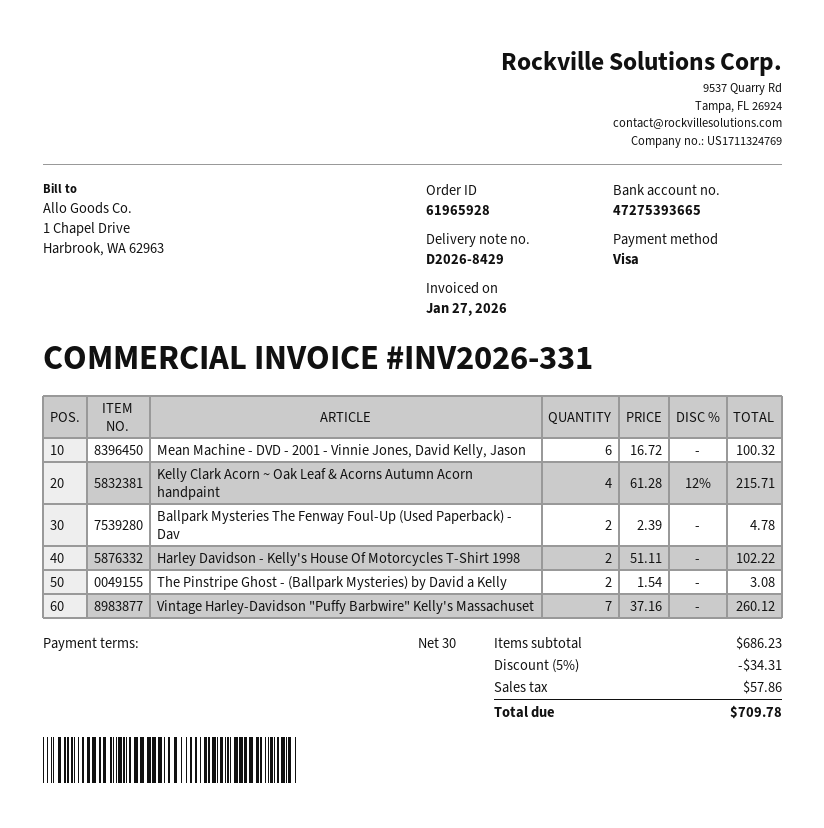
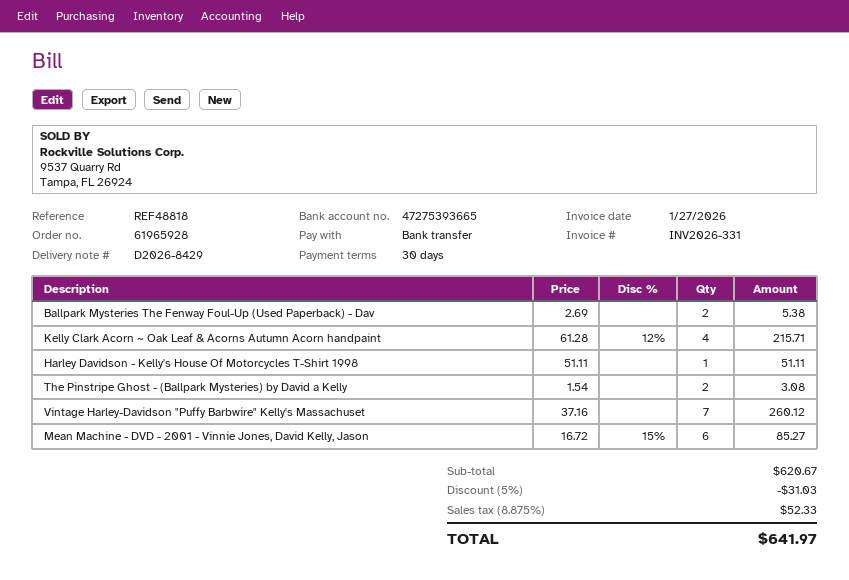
payment method: Visa -> bank transfer
Mean Machine - DVD - 2001 - Vinnie Jones, David Kelly, Jason: 6 x 16.72 = 100.32 -> 6 x 16.72 - 15% = 85.27
Ballpark Mysteries The Fenway Foul-Up (Used Paperback) - Dav: 2 x 2.39 = 4.78 -> 2 x 2.69 = 5.38
Harley Davidson - Kelly's House Of Motorcycles T-Shirt 1998: 2 x 51.11 = 102.22 -> 1 x 51.11 = 51.11
subtotal: 686.23 -> 620.67
discount: 5% = 34.31 -> 5% = 31.03
tax: 57.86 -> 52.33
total: 709.78 -> 641.97

